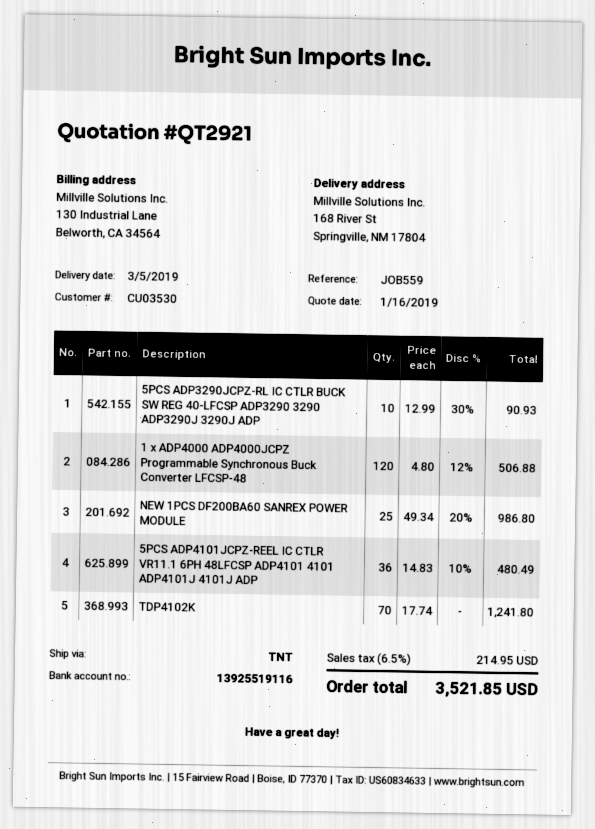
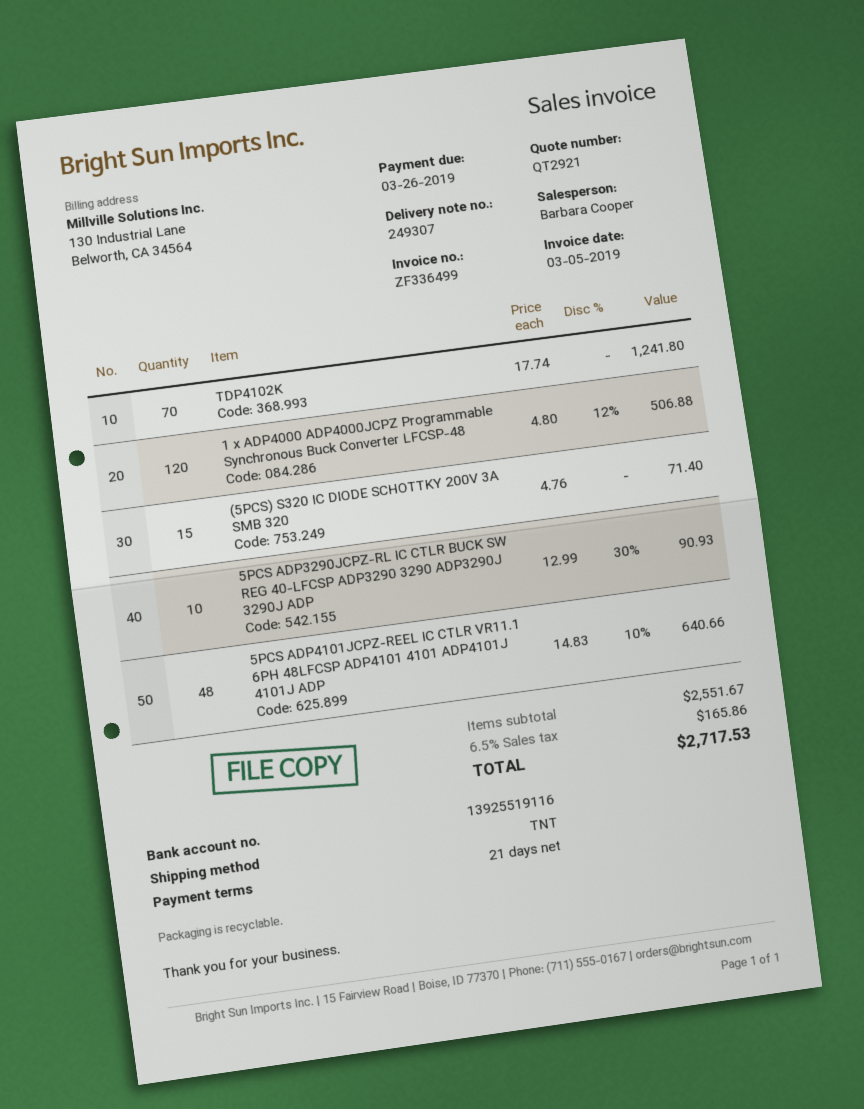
NEW 1PCS DF200BA60 SANREX POWER MODULE: 25 x 49.34 - 20% = 986.80 -> none
5PCS ADP4101JCPZ-REEL IC CTLR VR11.1 6PH 48LFCSP ADP4101 4101 ADP4101J 4101J ADP: 36 x 14.83 - 10% = 480.49 -> 48 x 14.83 - 10% = 640.66
(5PCS) S320 IC DIODE SCHOTTKY 200V 3A SMB 320: none -> 15 x 4.76 = 71.40
tax: 6.5% = 214.95 -> 6.5% = 165.86
total: 3521.85 -> 2717.53

